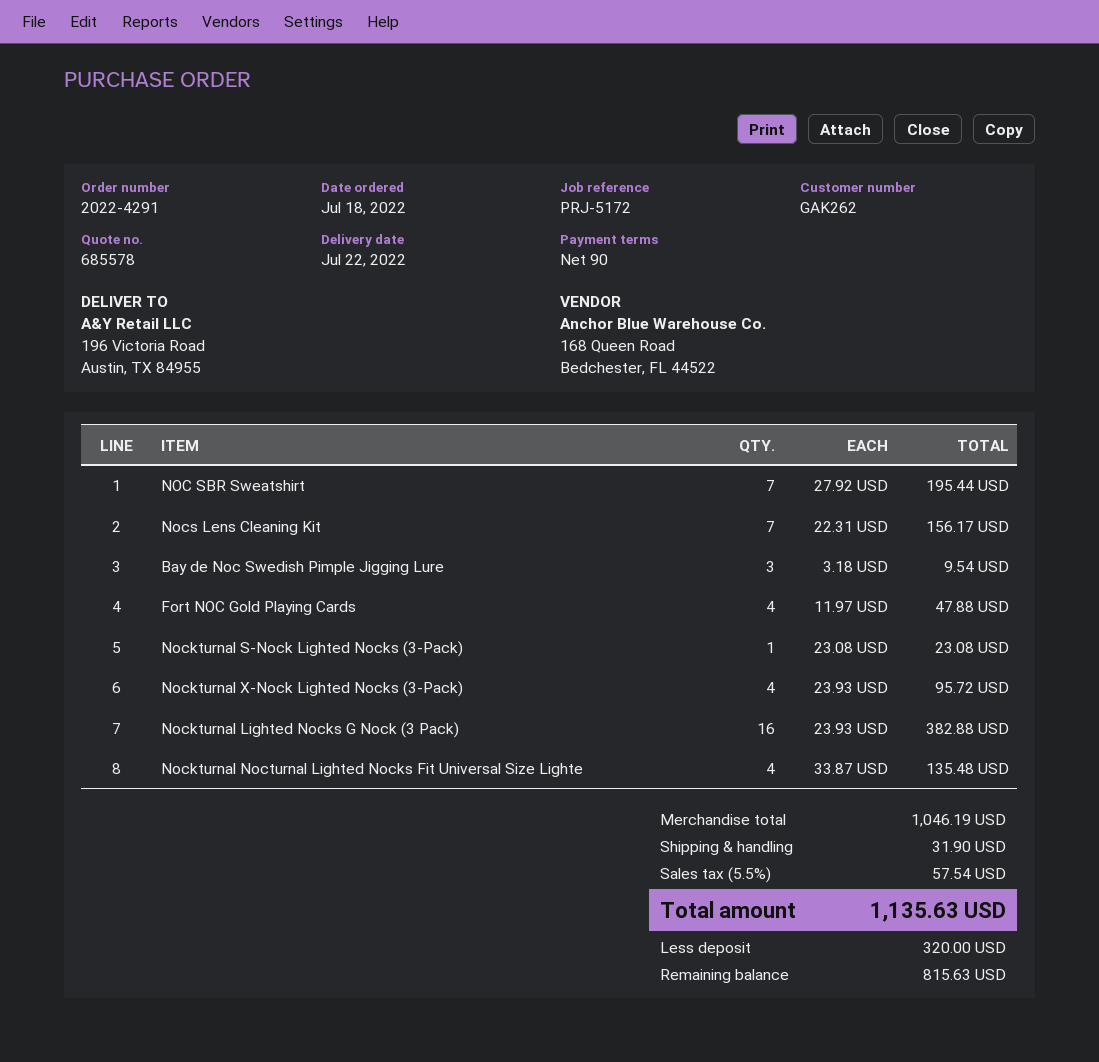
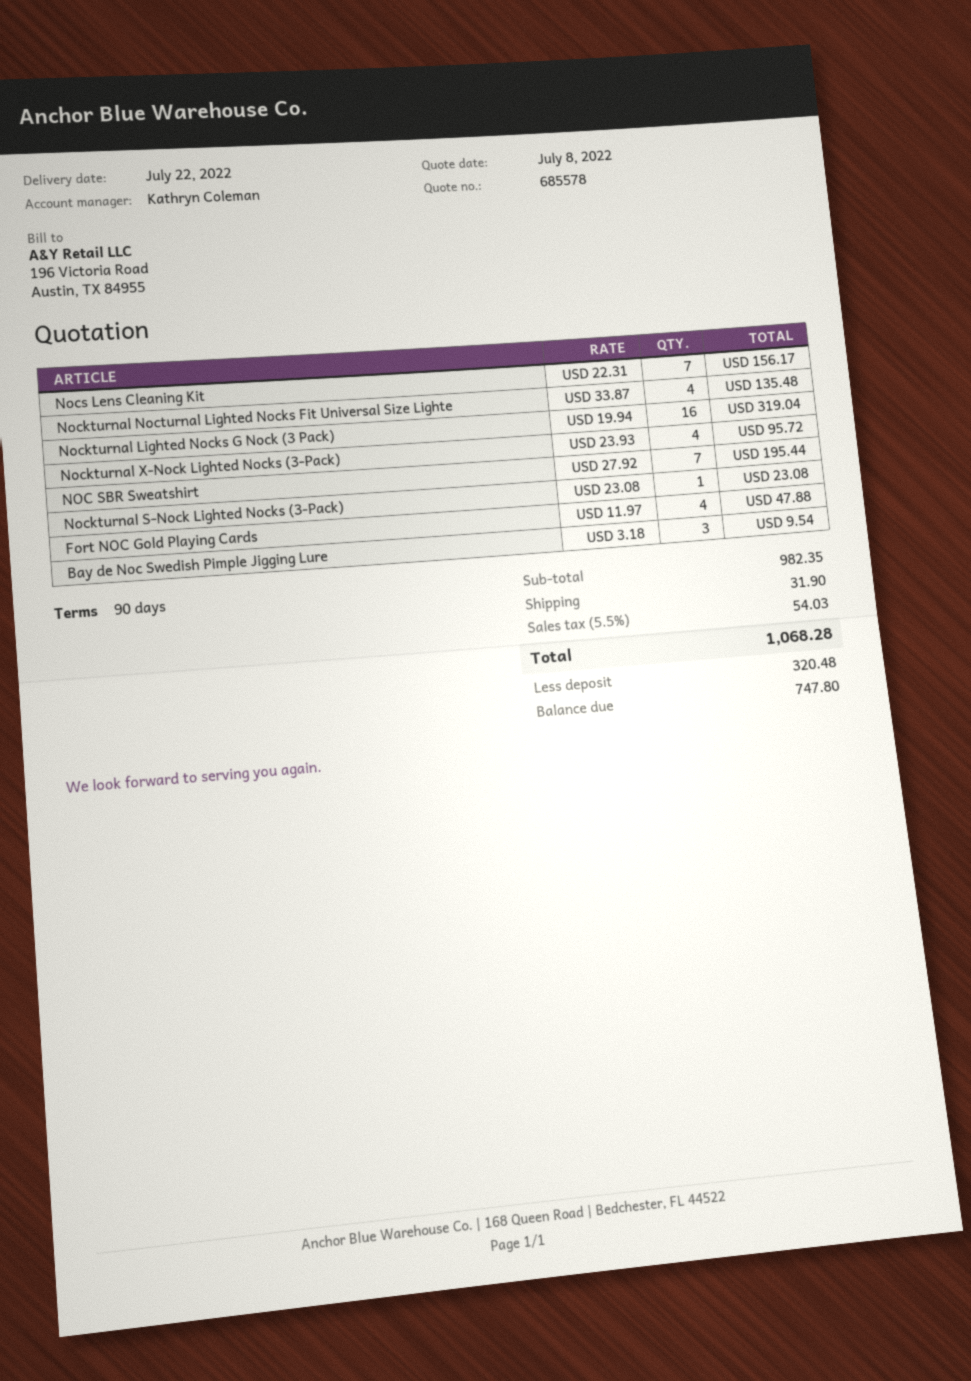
Nockturnal Lighted Nocks G Nock (3 Pack): 16 x 23.93 = 382.88 -> 16 x 19.94 = 319.04
subtotal: 1046.19 -> 982.35
tax: 5.5% = 57.54 -> 5.5% = 54.03
total: 1135.63 -> 1068.28
deposit: 320.00 -> 320.48
balance: 815.63 -> 747.80

